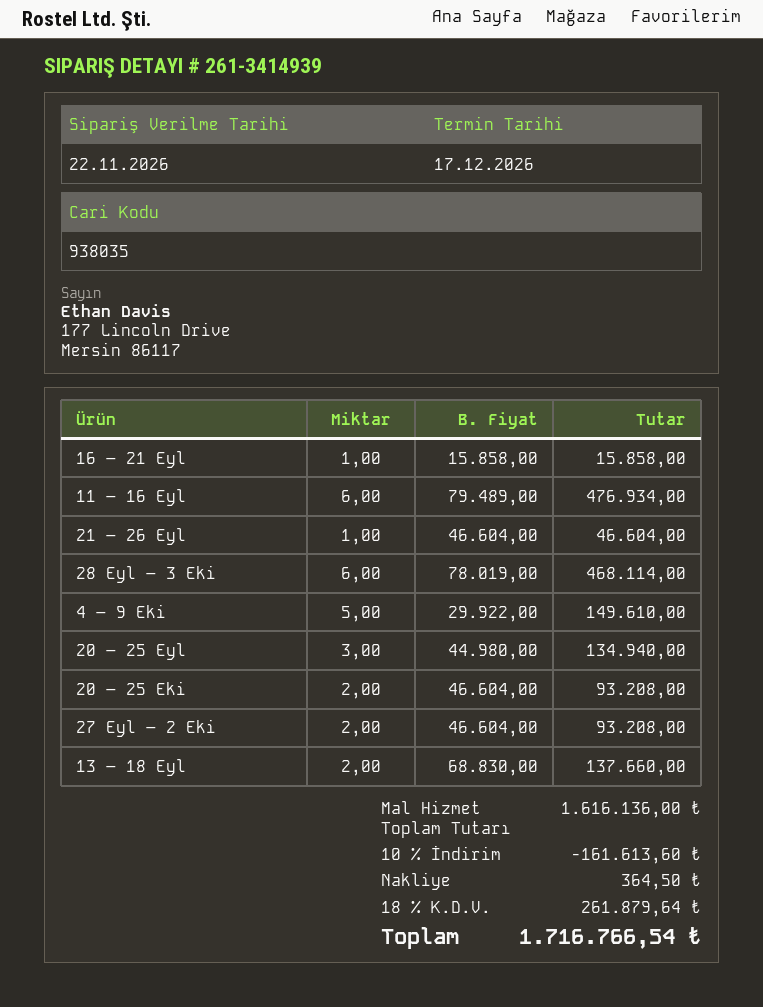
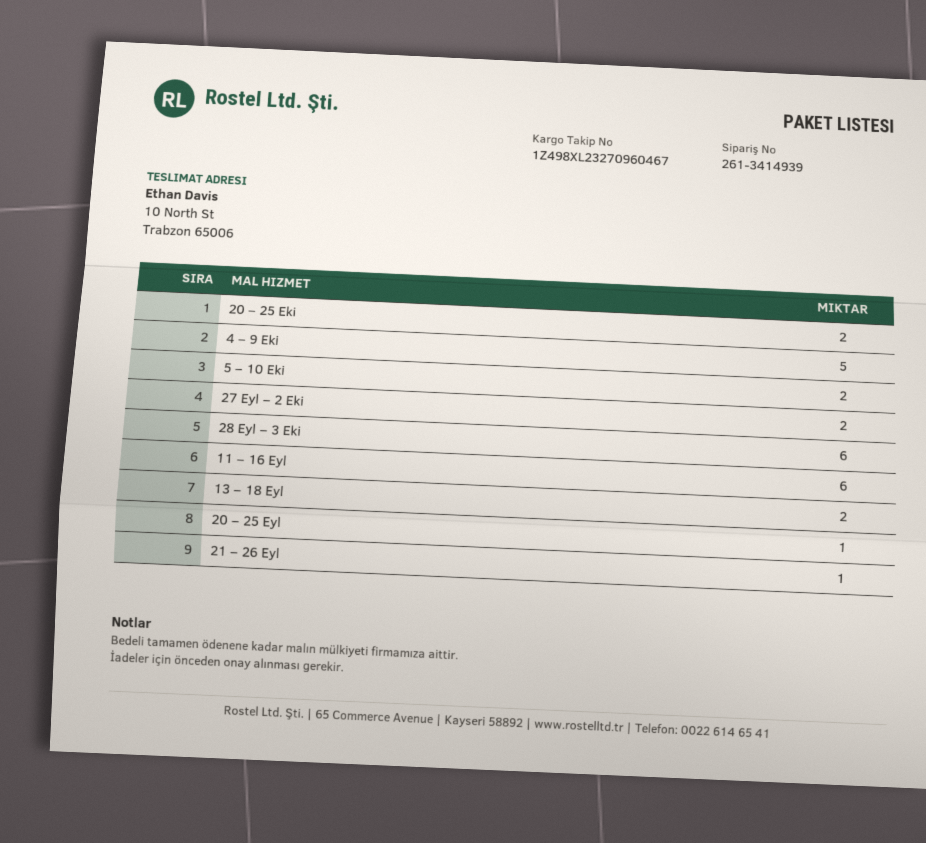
16 – 21 Eyl: 1 -> none
20 – 25 Eyl: 3 -> 1
5 – 10 Eki: none -> 2

